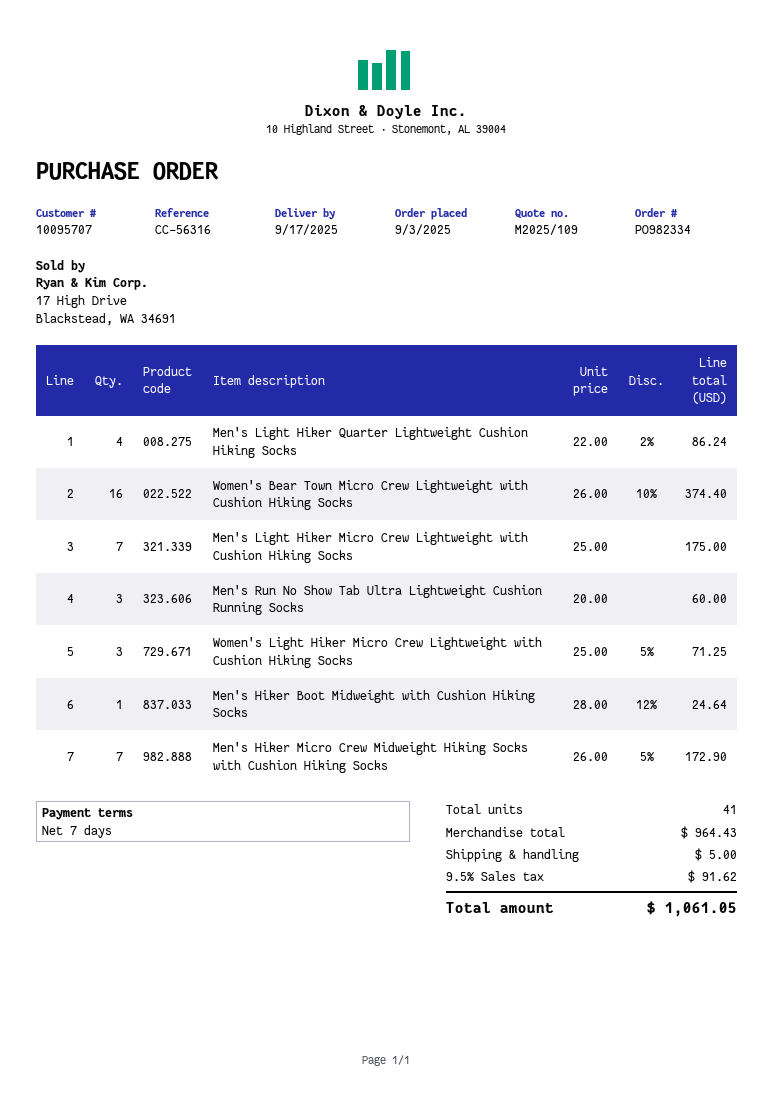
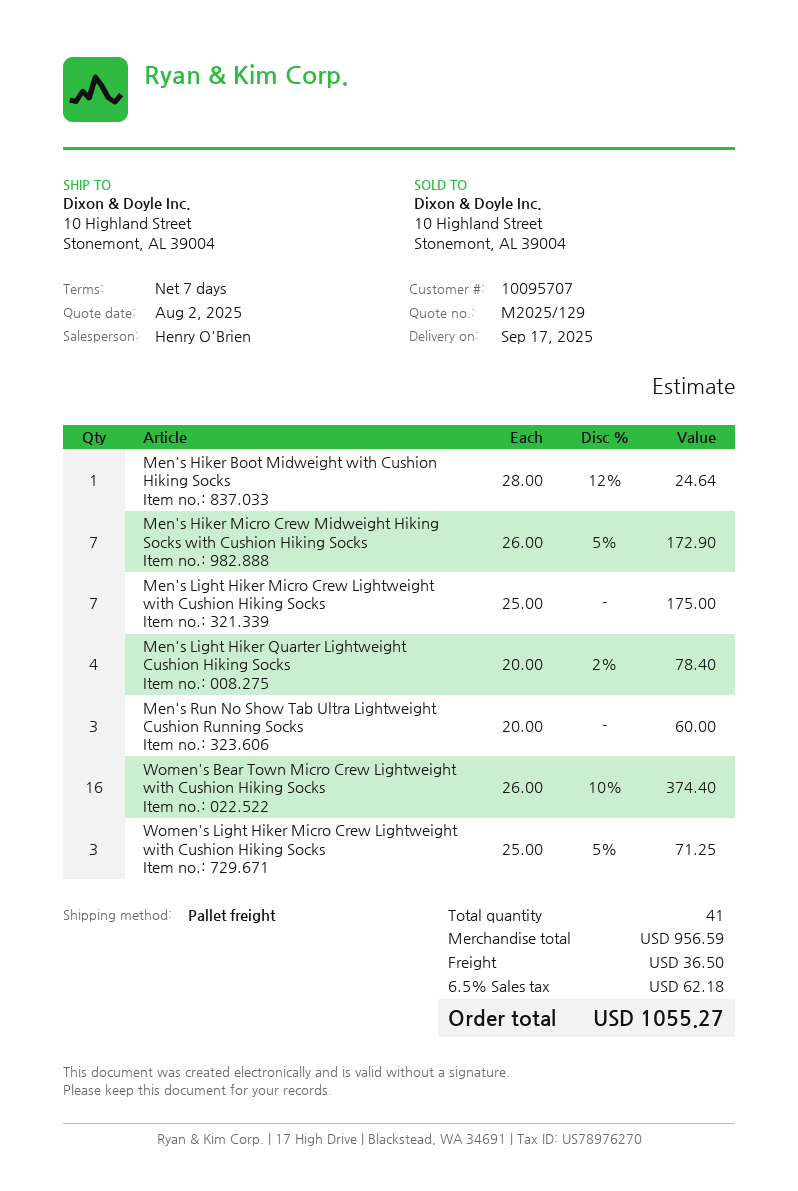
quote number: M2025/109 -> M2025/129
Men's Light Hiker Quarter Lightweight Cushion Hiking Socks: 4 x 22.00 - 2% = 86.24 -> 4 x 20.00 - 2% = 78.40
subtotal: 964.43 -> 956.59
shipping: 5.00 -> 36.50
tax: 9.5% = 91.62 -> 6.5% = 62.18
total: 1061.05 -> 1055.27

